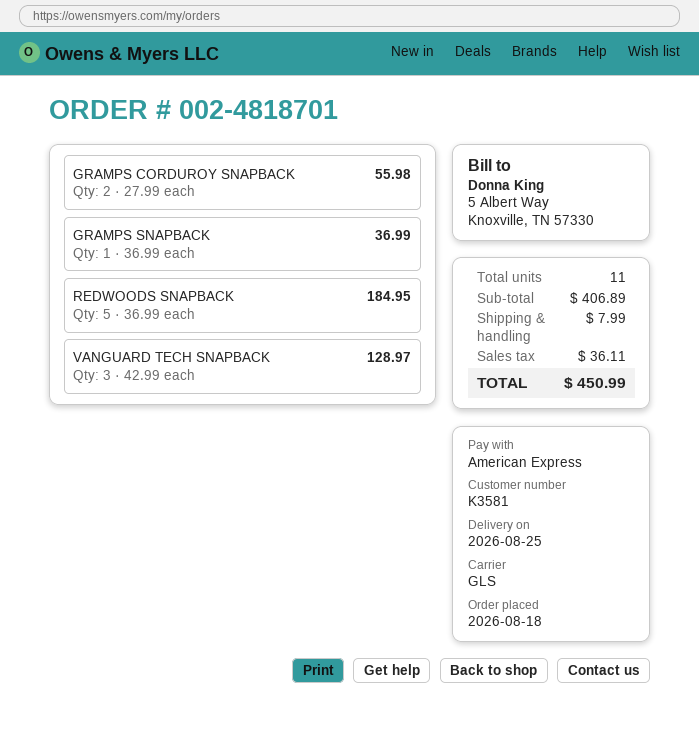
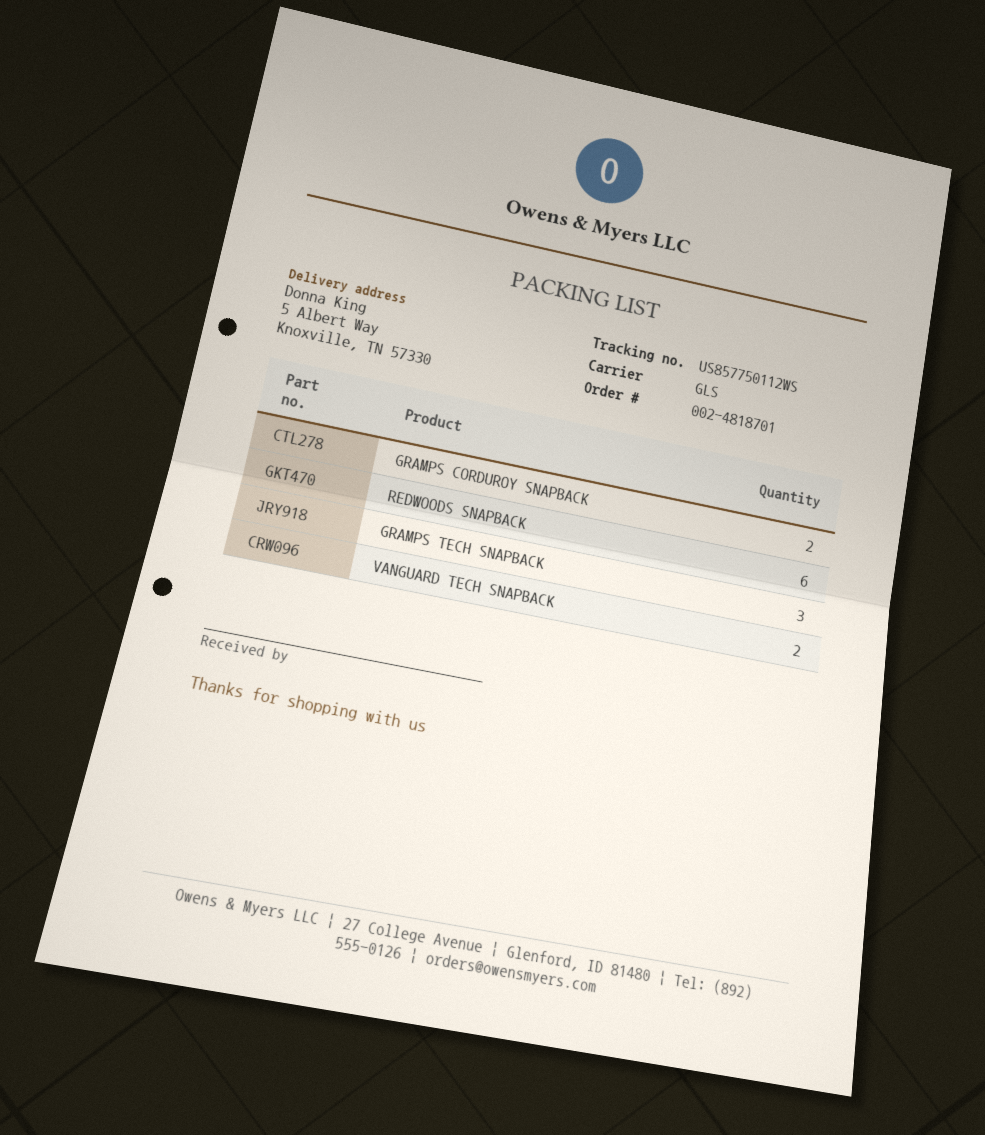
GRAMPS SNAPBACK: 1 -> none
REDWOODS SNAPBACK: 5 -> 6
VANGUARD TECH SNAPBACK: 3 -> 2
GRAMPS TECH SNAPBACK: none -> 3

